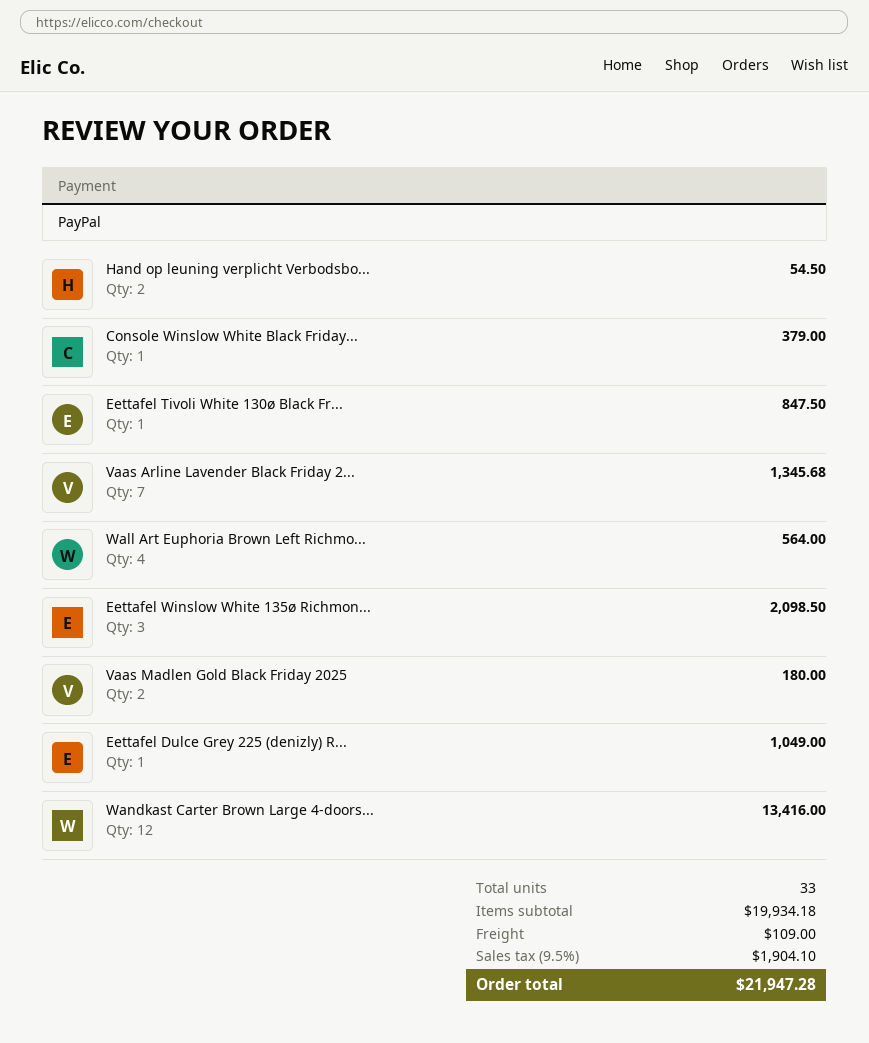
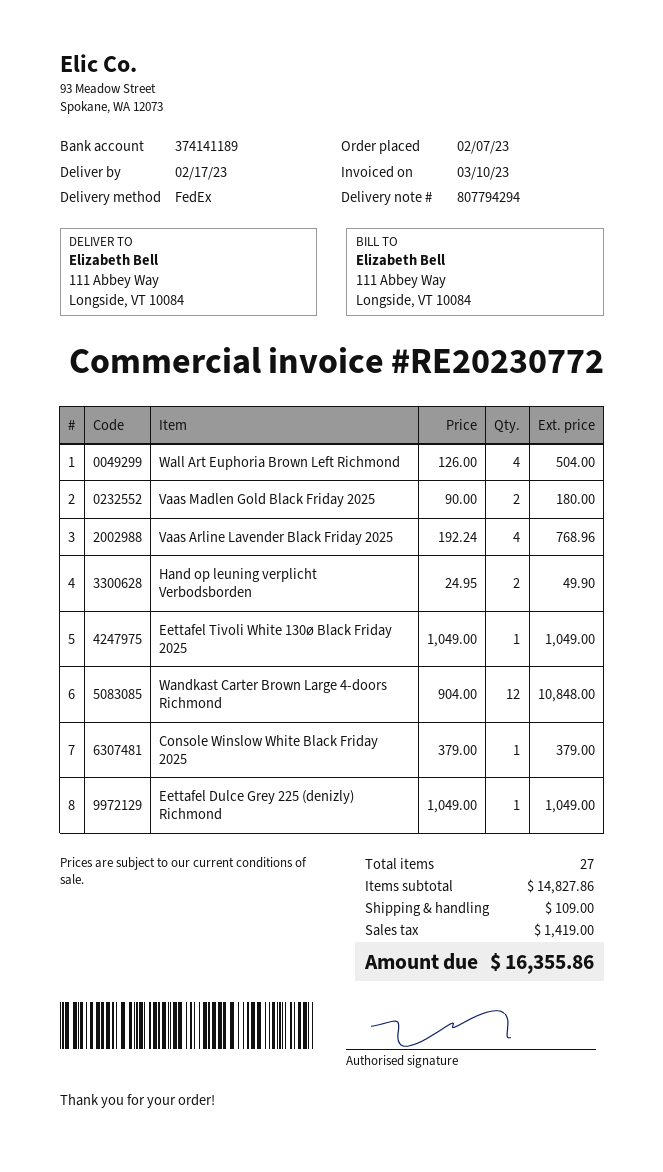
Hand op leuning verplicht Verbodsbo...: 2 for 54.50 -> 2 for 49.90
Eettafel Tivoli White 130ø Black Fr...: 1 for 847.50 -> 1 for 1049.00
Vaas Arline Lavender Black Friday 2...: 7 for 1345.68 -> 4 for 768.96
Wall Art Euphoria Brown Left Richmo...: 4 for 564.00 -> 4 for 504.00
Eettafel Winslow White 135ø Richmon...: 3 for 2098.50 -> none
Wandkast Carter Brown Large 4-doors...: 12 for 13416.00 -> 12 for 10848.00
total quantity: 33 -> 27
subtotal: 19934.18 -> 14827.86
tax: 1904.10 -> 1419.00
total: 21947.28 -> 16355.86

